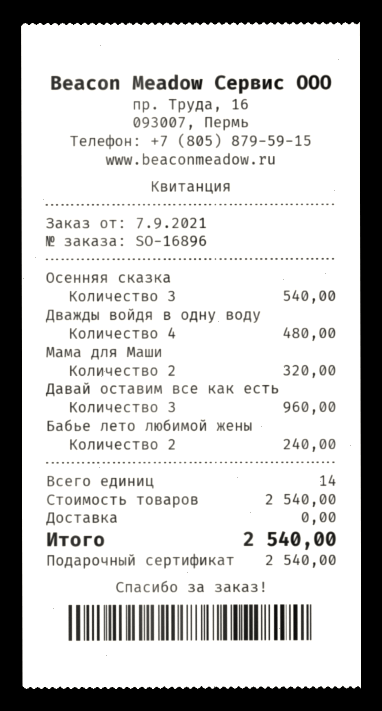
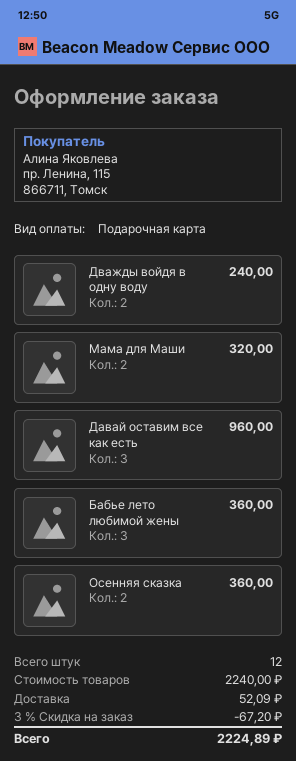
Осенняя сказка: 3 for 540.00 -> 2 for 360.00
Дважды войдя в одну воду: 4 for 480.00 -> 2 for 240.00
Бабье лето любимой жены: 2 for 240.00 -> 3 for 360.00
total quantity: 14 -> 12
subtotal: 2540.00 -> 2240.00
discount: none -> 3% = 67.20
shipping: 0.00 -> 52.09
total: 2540.00 -> 2224.89

